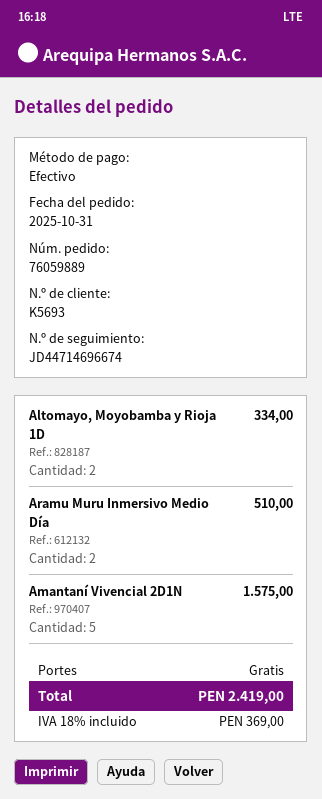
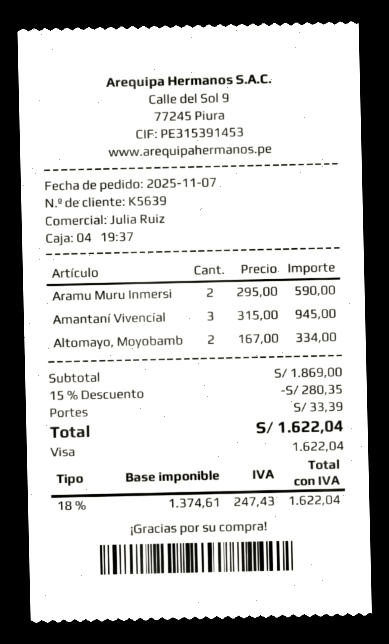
order date: 2025-10-31 -> 2025-11-07
customer number: K5693 -> K5639
payment method: cash -> Visa
Aramu Muru Inmersivo Medio Día: 2 for 510.00 -> 2 for 590.00
Amantaní Vivencial 2D1N: 5 for 1575.00 -> 3 for 945.00
discount: none -> 15% = 280.35
shipping: 0.00 -> 33.39
tax: 18% = 369.00 -> 18% = 247.43
total: 2419.00 -> 1622.04

